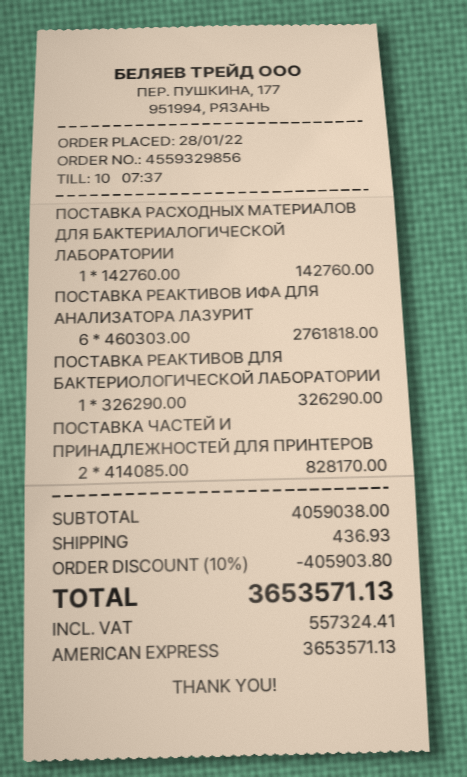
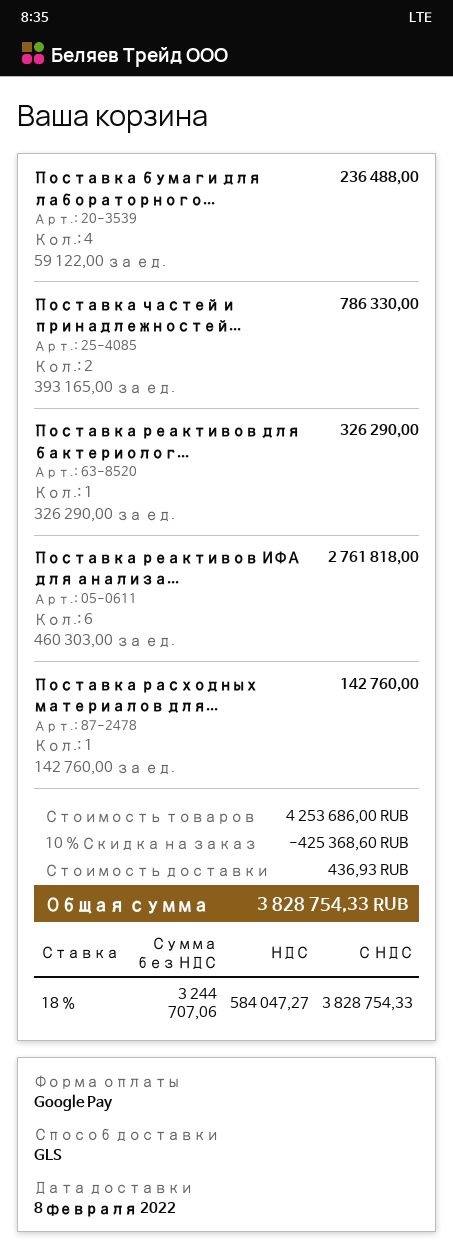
payment method: American Express -> Google Pay
ПОСТАВКА ЧАСТЕЙ И ПРИНАДЛЕЖНОСТЕЙ ДЛЯ ПРИНТЕРОВ: 2 x 414085.00 = 828170.00 -> 2 x 393165.00 = 786330.00
Поставка бумаги для лабораторного...: none -> 4 x 59122.00 = 236488.00
subtotal: 4059038.00 -> 4253686.00
discount: 10% = 405903.80 -> 10% = 425368.60
tax: 557324.41 -> 584047.27
total: 3653571.13 -> 3828754.33

